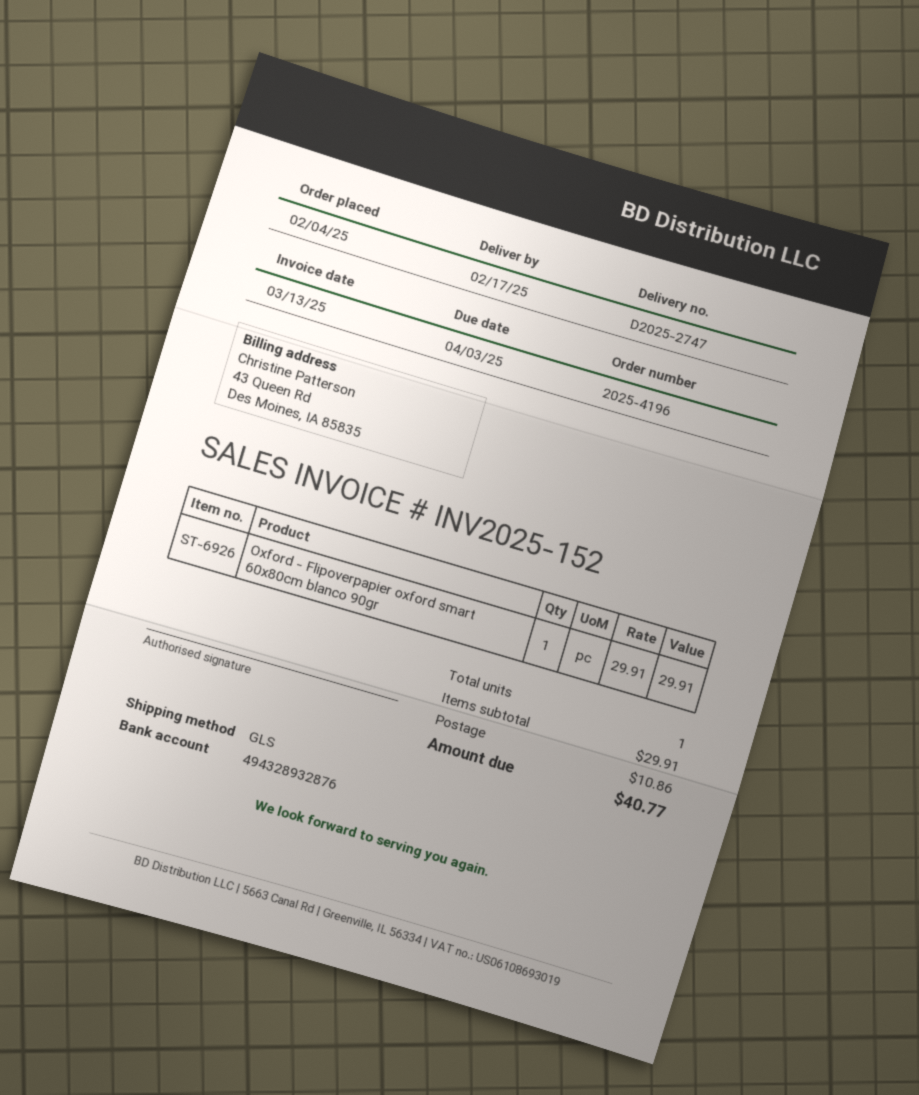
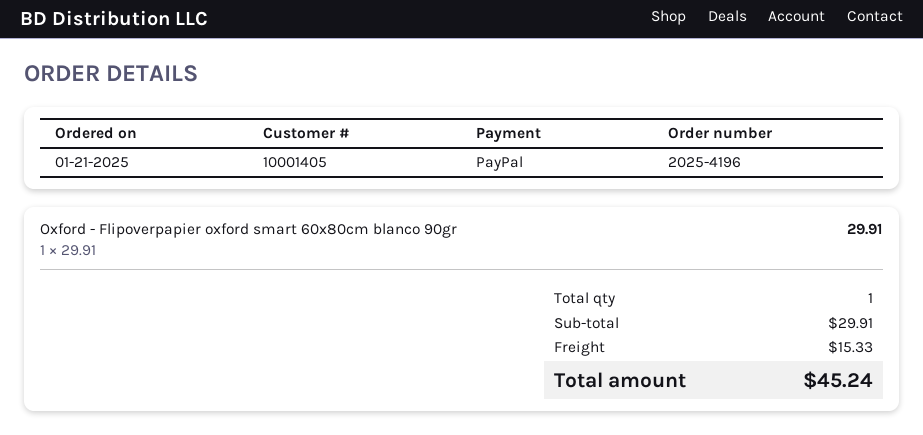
order date: 2025-02-04 -> 2025-01-21
shipping: 10.86 -> 15.33
total: 40.77 -> 45.24

